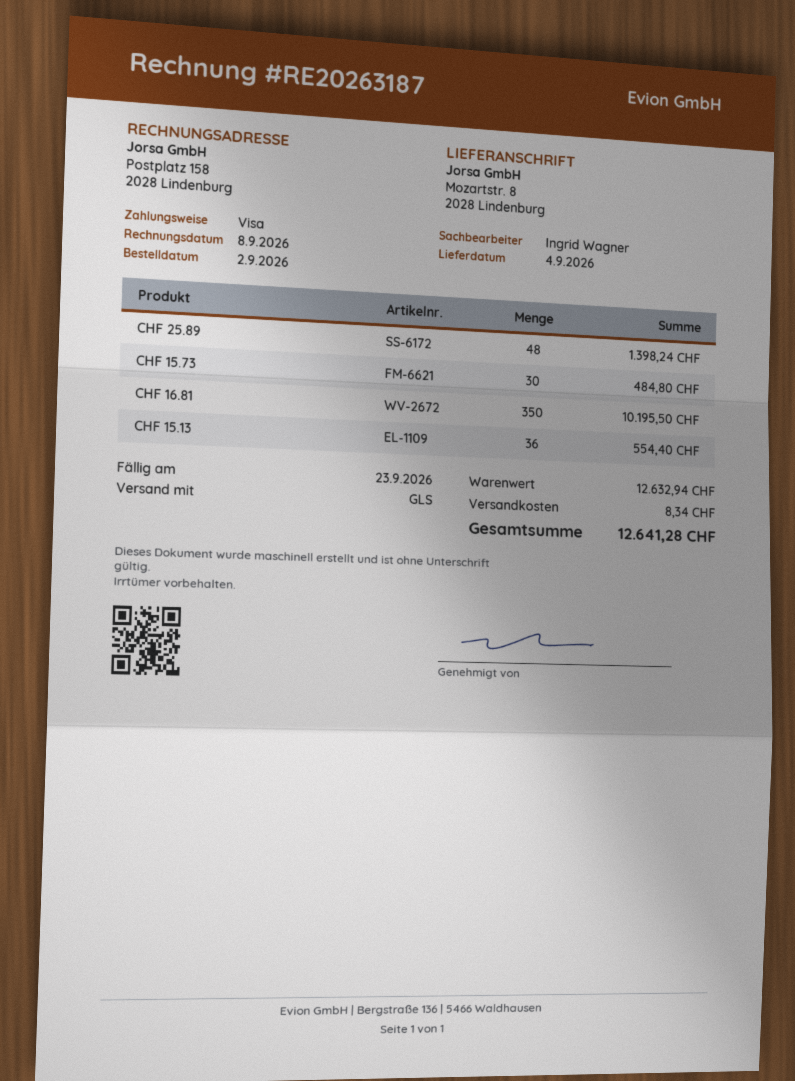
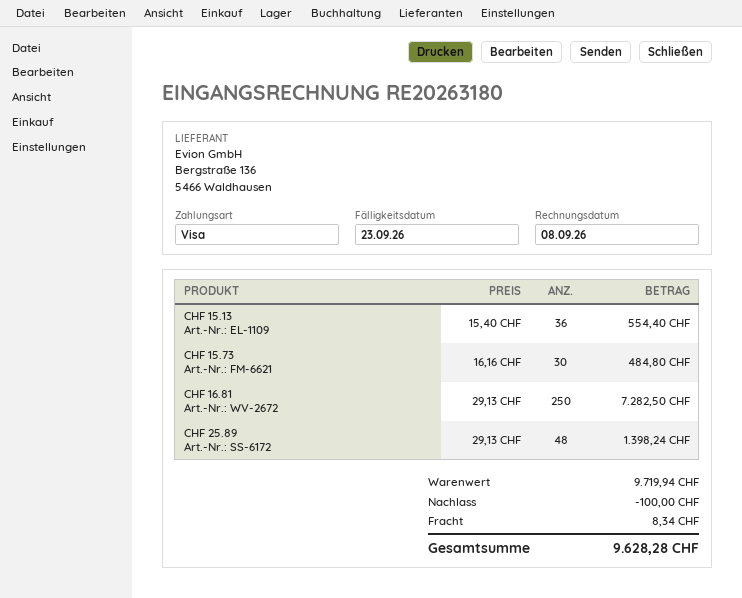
invoice number: RE20263187 -> RE20263180
CHF 16.81: 350 for 10195.50 -> 250 for 7282.50
subtotal: 12632.94 -> 9719.94
discount: none -> 100.00
total: 12641.28 -> 9628.28

